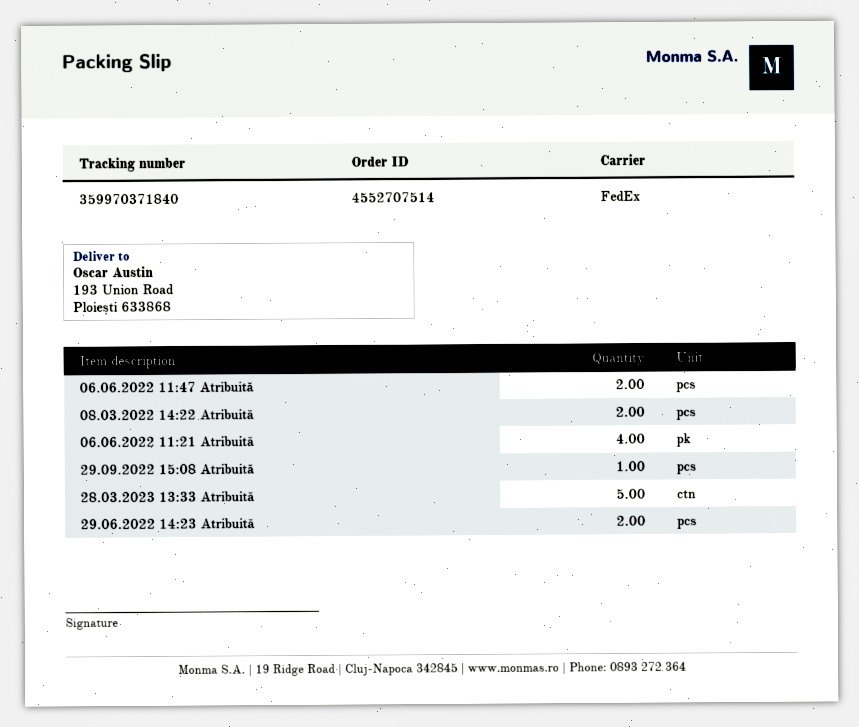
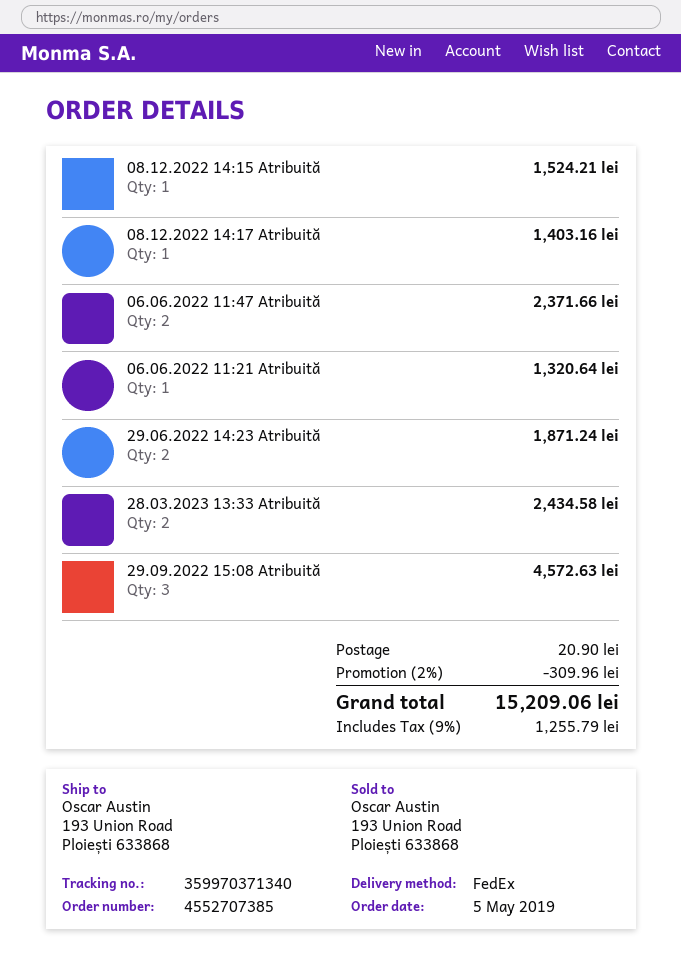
order number: 4552707514 -> 4552707385
tracking number: 359970371840 -> 359970371340
08.03.2022 14:22 Atribuită: 2 -> none
06.06.2022 11:21 Atribuită: 4 -> 1
29.09.2022 15:08 Atribuită: 1 -> 3
28.03.2023 13:33 Atribuită: 5 -> 2
08.12.2022 14:15 Atribuită: none -> 1
08.12.2022 14:17 Atribuită: none -> 1

